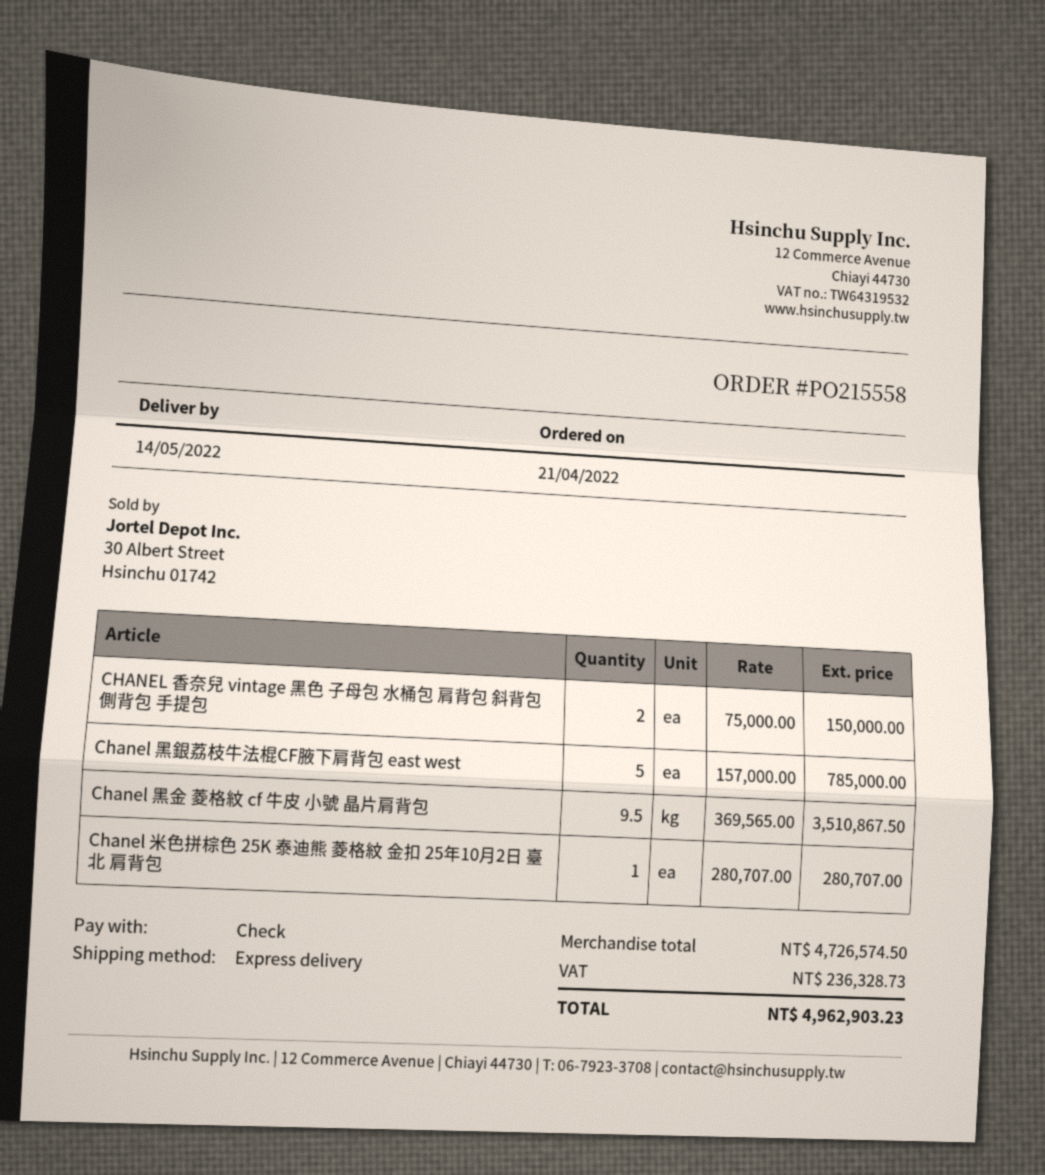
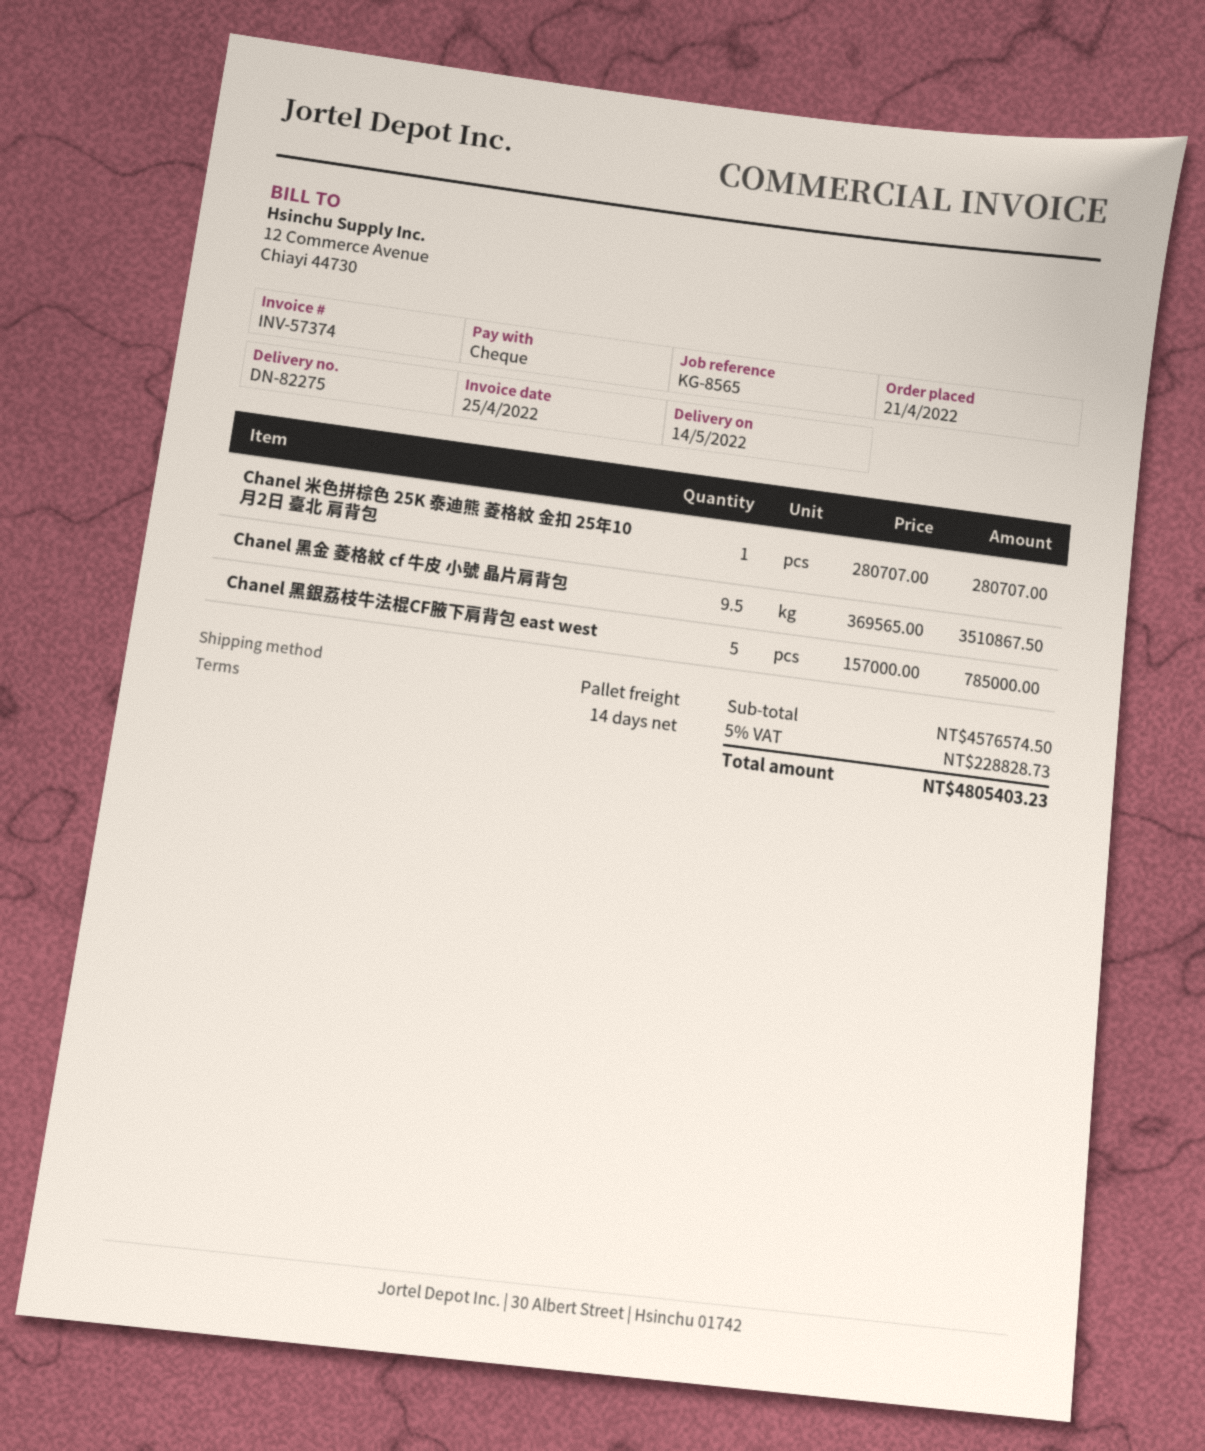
shipping method: express -> pallet freight
CHANEL 香奈兒 vintage 黑色 子母包 水桶包 肩背包 斜背包 側背包 手提包: 2 x 75000.00 = 150000.00 -> none
subtotal: 4726574.50 -> 4576574.50
tax: 236328.73 -> 228828.73
total: 4962903.23 -> 4805403.23

